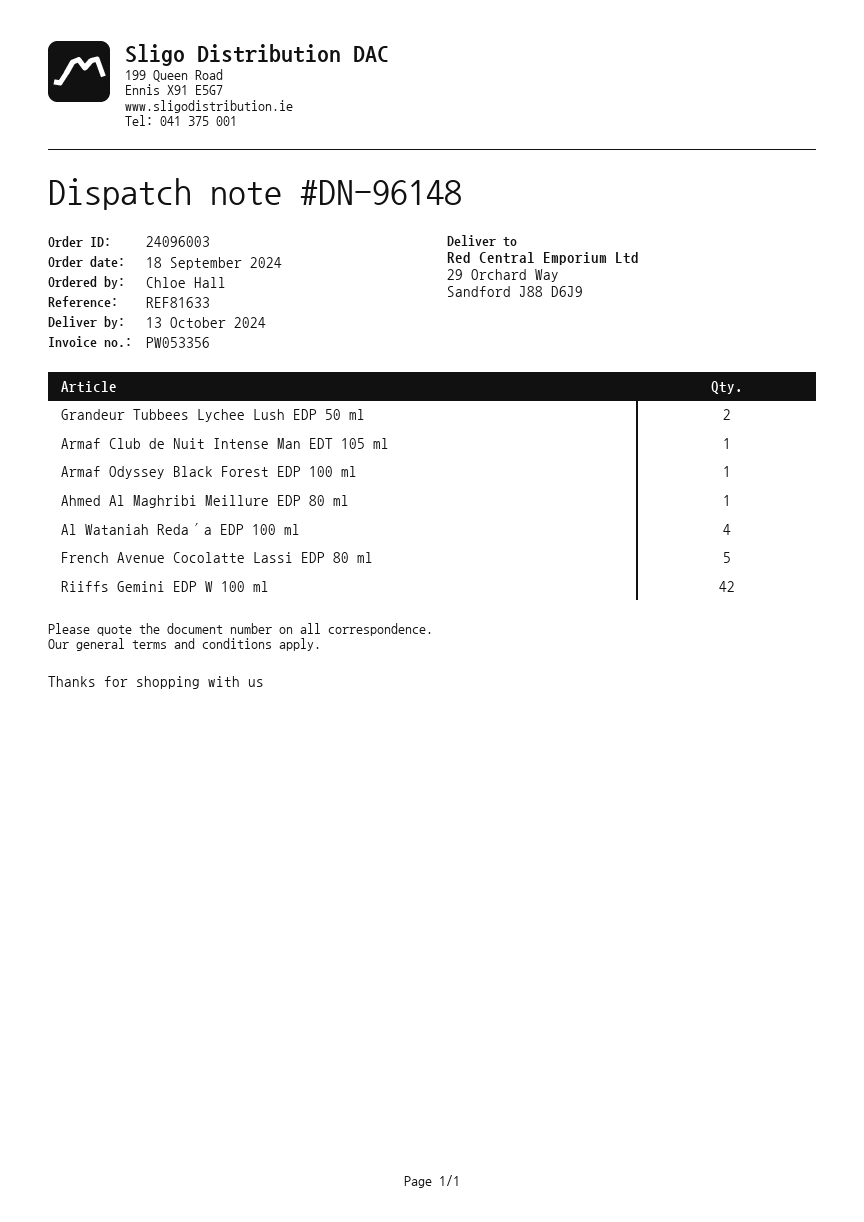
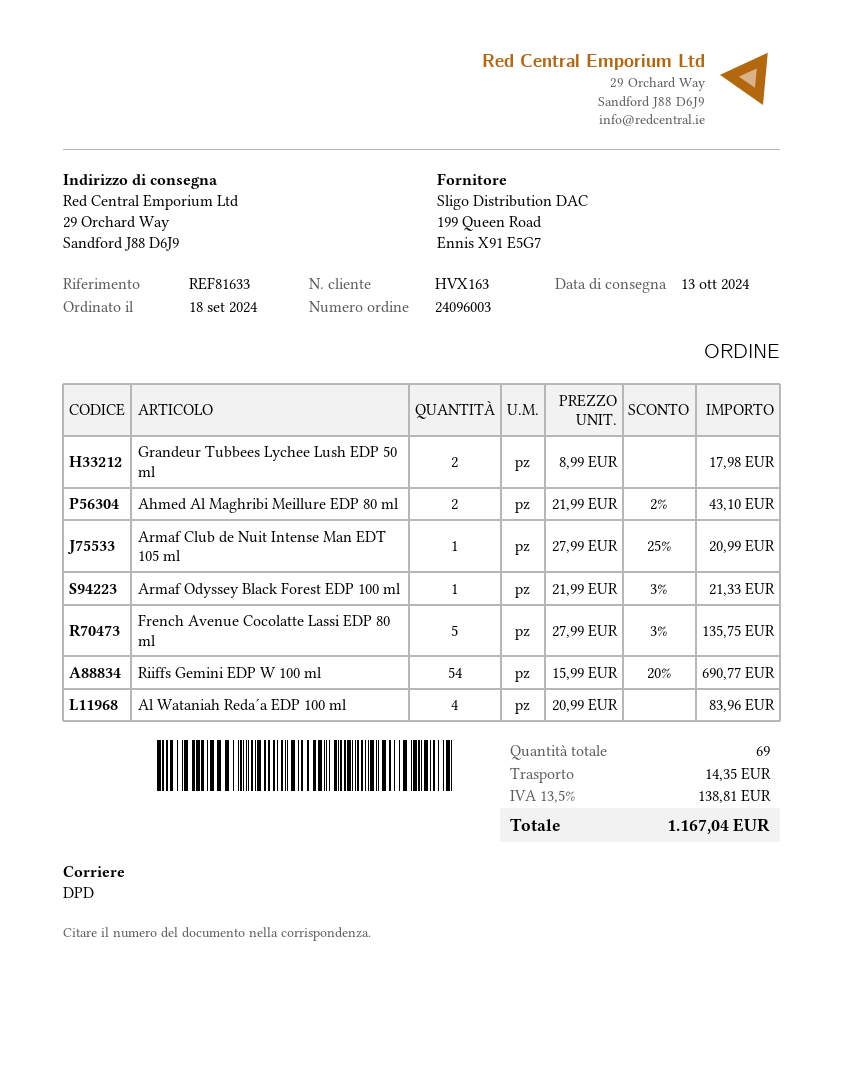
Ahmed Al Maghribi Meillure EDP 80 ml: 1 -> 2
Riiffs Gemini EDP W 100 ml: 42 -> 54

